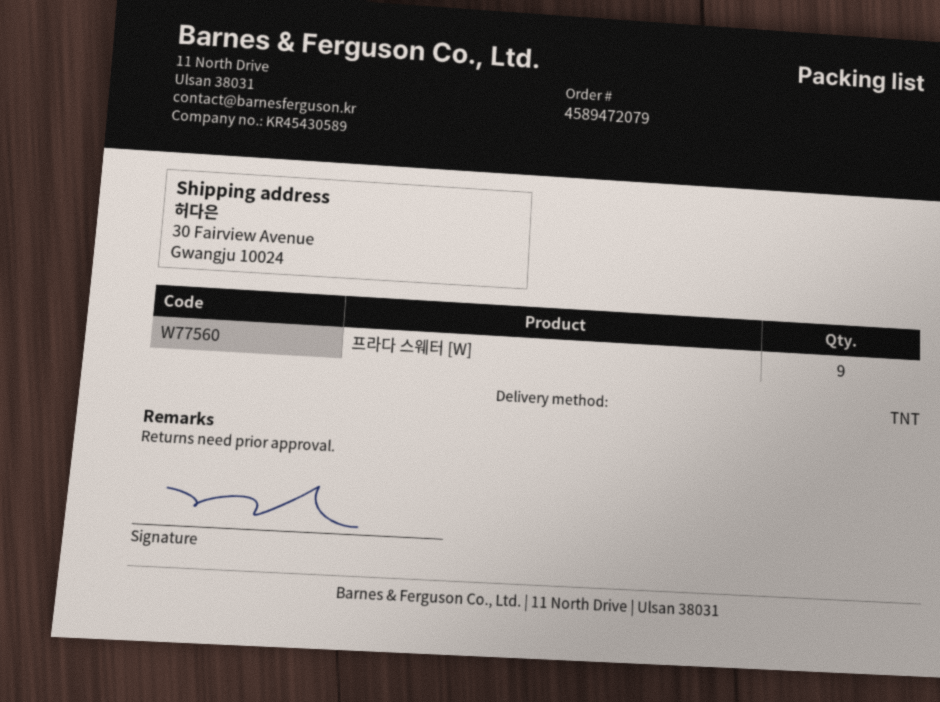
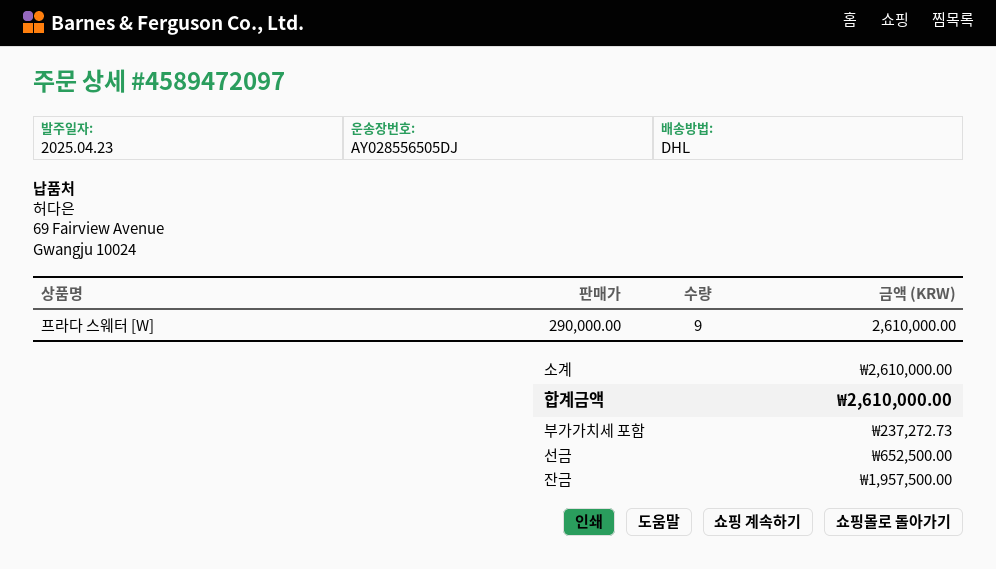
order number: 4589472079 -> 4589472097
shipping method: TNT -> DHL
ship to: 30 Fairview Avenue, Gwangju 10024 -> 69 Fairview Avenue, Gwangju 10024

